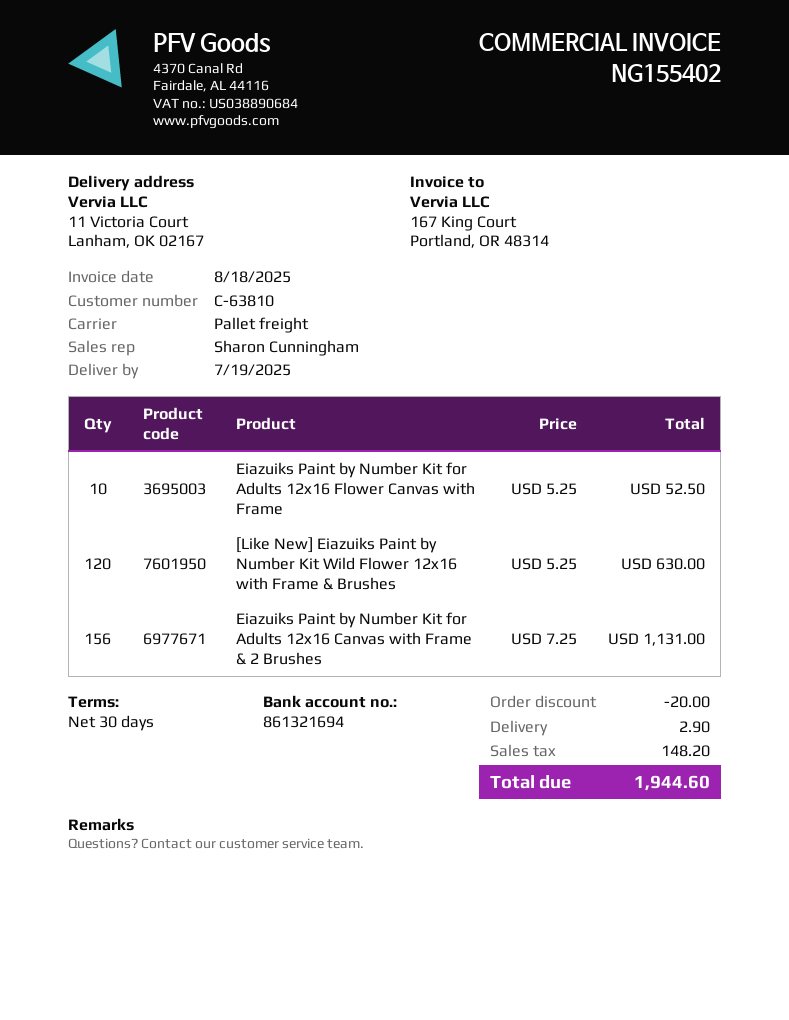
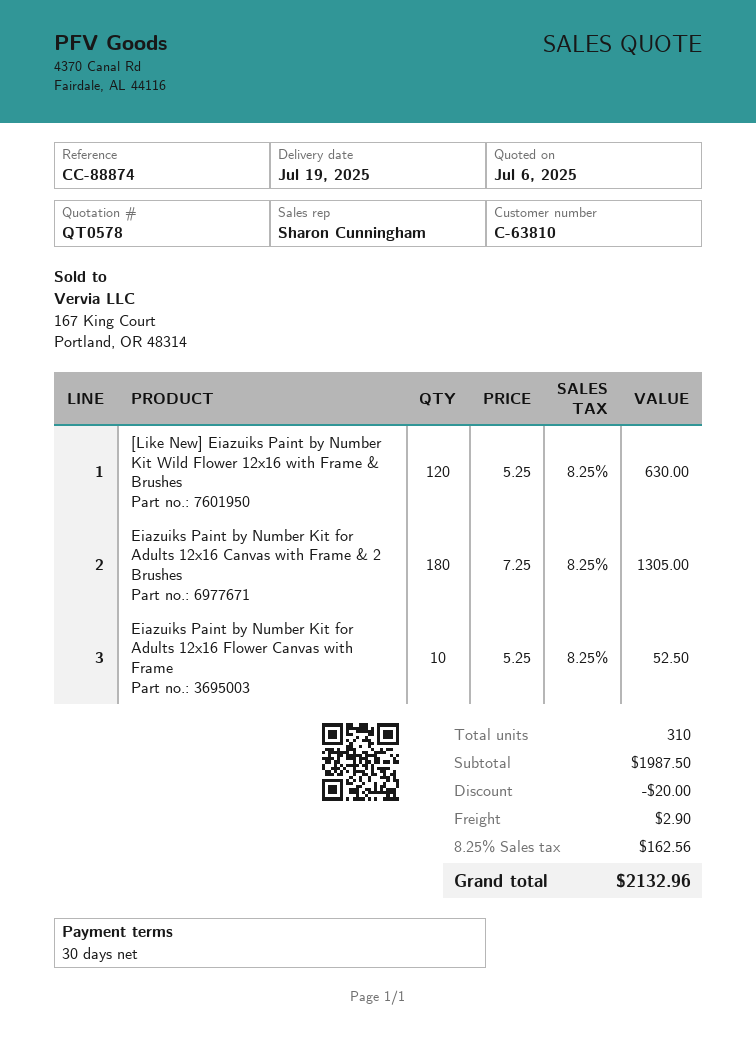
Eiazuiks Paint by Number Kit for Adults 12x16 Canvas with Frame & 2 Brushes: 156 x 7.25 = 1131.00 -> 180 x 7.25 = 1305.00
tax: 148.20 -> 162.56
total: 1944.60 -> 2132.96

